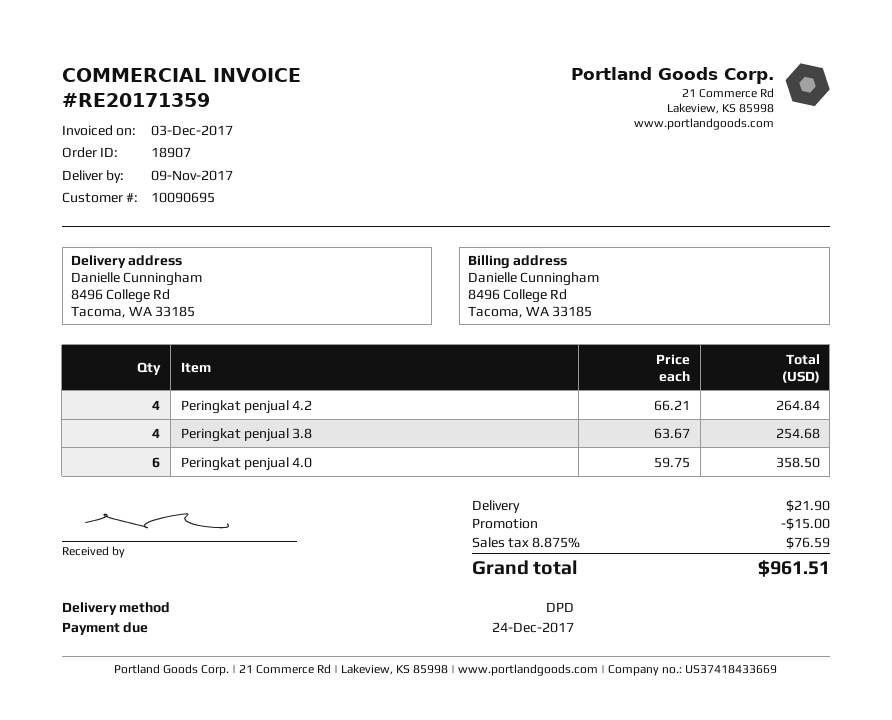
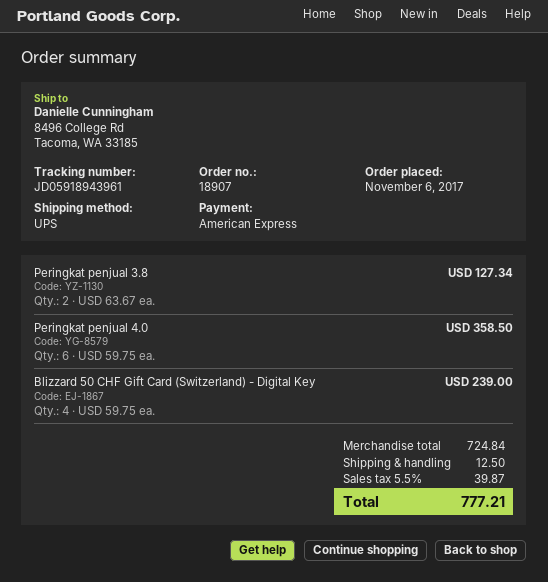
shipping method: DPD -> UPS
Peringkat penjual 4.2: 4 x 66.21 = 264.84 -> none
Peringkat penjual 3.8: 4 x 63.67 = 254.68 -> 2 x 63.67 = 127.34
Blizzard 50 CHF Gift Card (Switzerland) - Digital Key: none -> 4 x 59.75 = 239.00
discount: 15.00 -> none
shipping: 21.90 -> 12.50
tax: 8.875% = 76.59 -> 5.5% = 39.87
total: 961.51 -> 777.21

